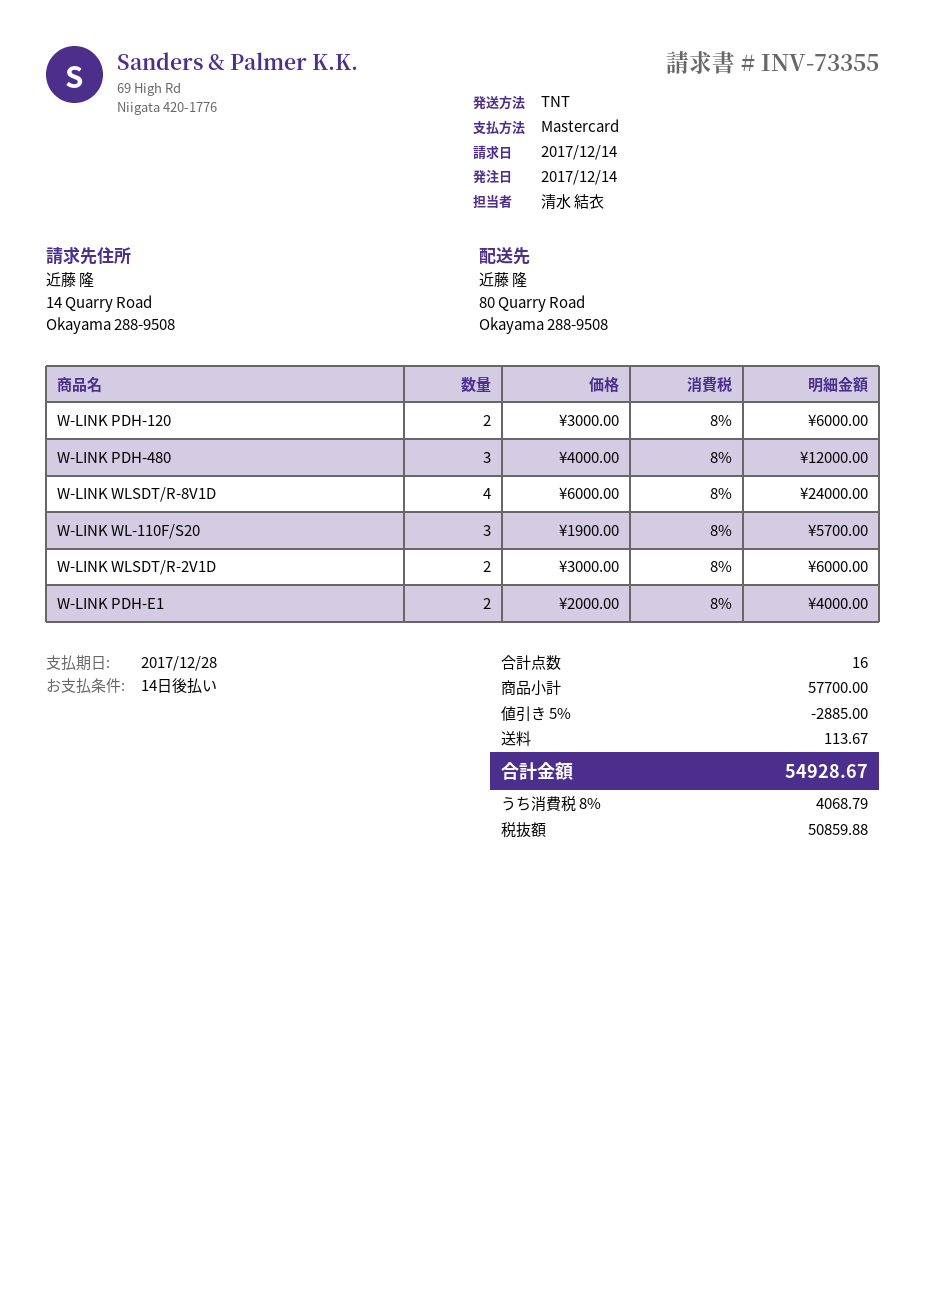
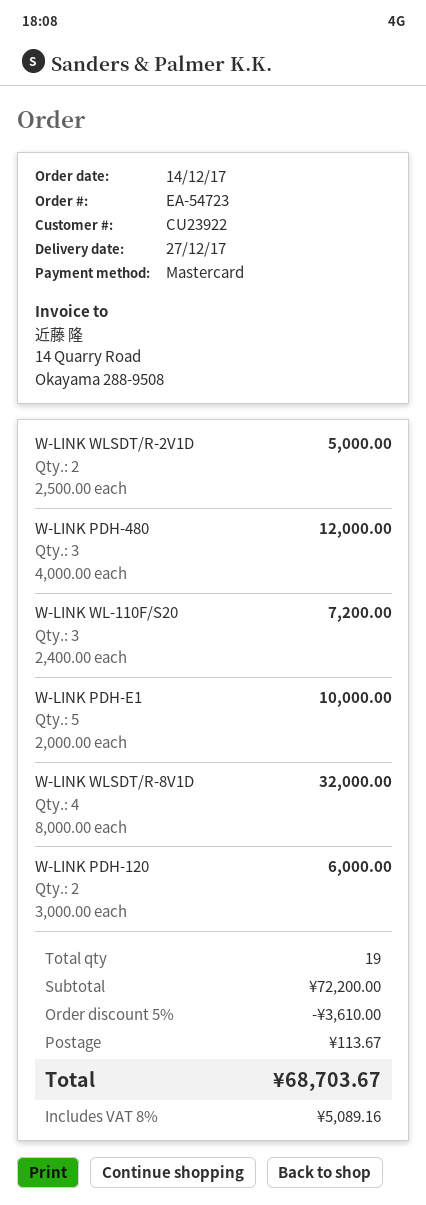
W-LINK WLSDT/R-8V1D: 4 x 6000.00 = 24000.00 -> 4 x 8000.00 = 32000.00
W-LINK WL-110F/S20: 3 x 1900.00 = 5700.00 -> 3 x 2400.00 = 7200.00
W-LINK WLSDT/R-2V1D: 2 x 3000.00 = 6000.00 -> 2 x 2500.00 = 5000.00
W-LINK PDH-E1: 2 x 2000.00 = 4000.00 -> 5 x 2000.00 = 10000.00
total quantity: 16 -> 19
subtotal: 57700.00 -> 72200.00
discount: 5% = 2885.00 -> 5% = 3610.00
tax: 8% = 4068.79 -> 8% = 5089.16
total: 54928.67 -> 68703.67

